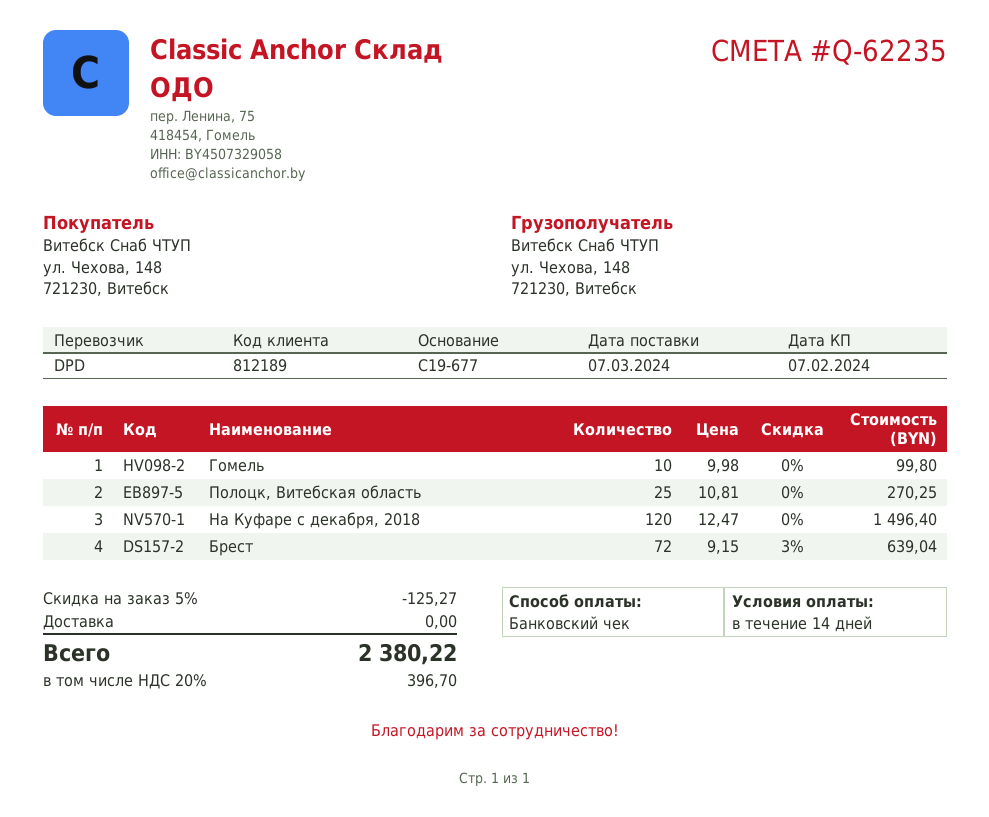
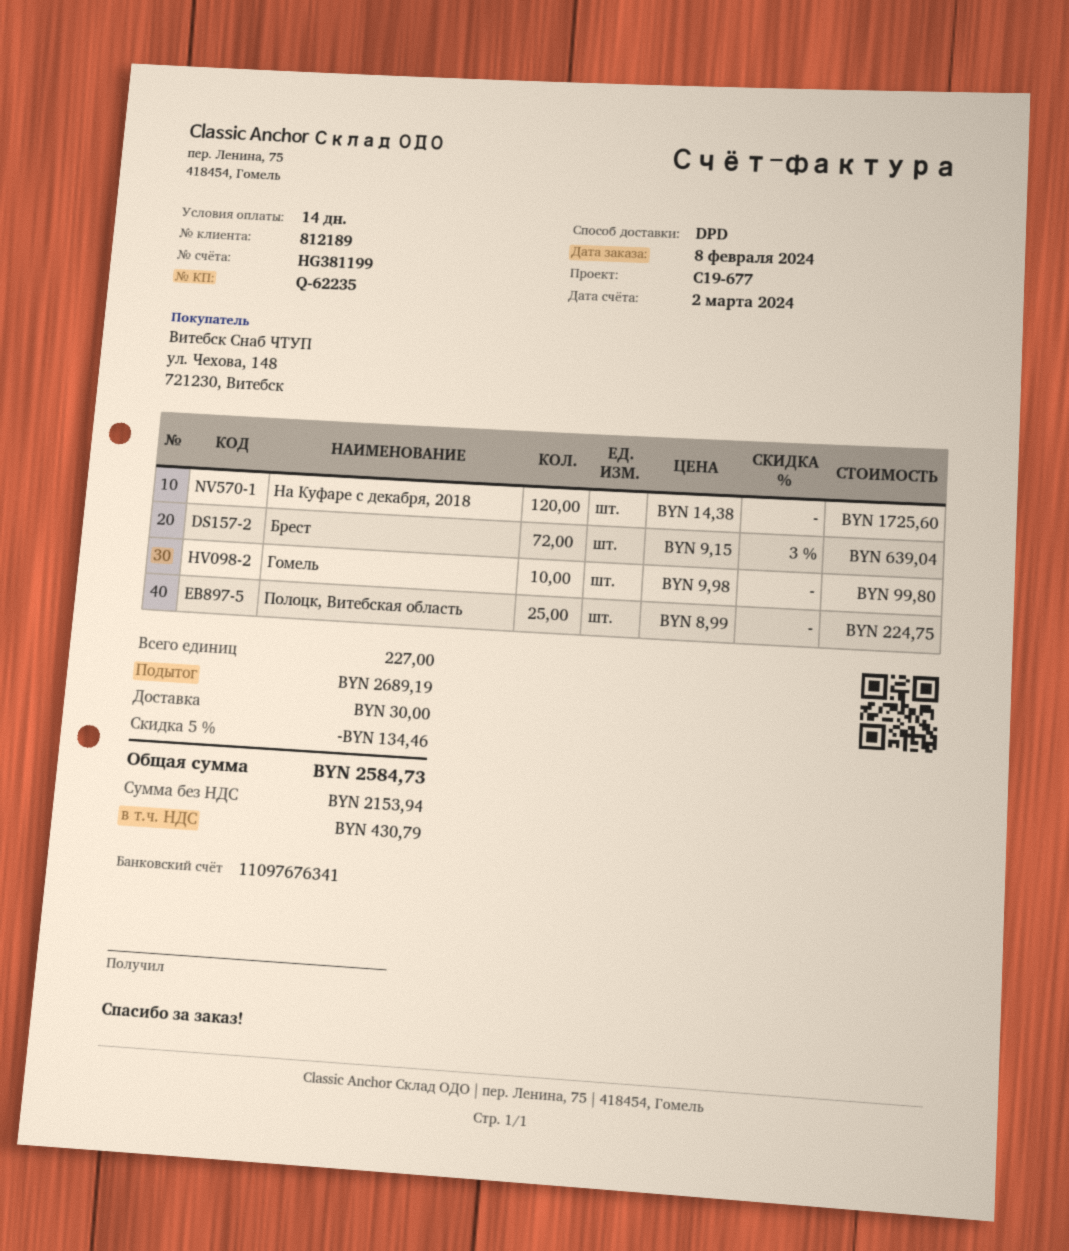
Полоцк, Витебская область: 25 x 10.81 = 270.25 -> 25 x 8.99 = 224.75
На Куфаре с декабря, 2018: 120 x 12.47 = 1496.40 -> 120 x 14.38 = 1725.60
discount: 5% = 125.27 -> 5% = 134.46
shipping: 0.00 -> 30.00
tax: 396.70 -> 430.79
total: 2380.22 -> 2584.73

